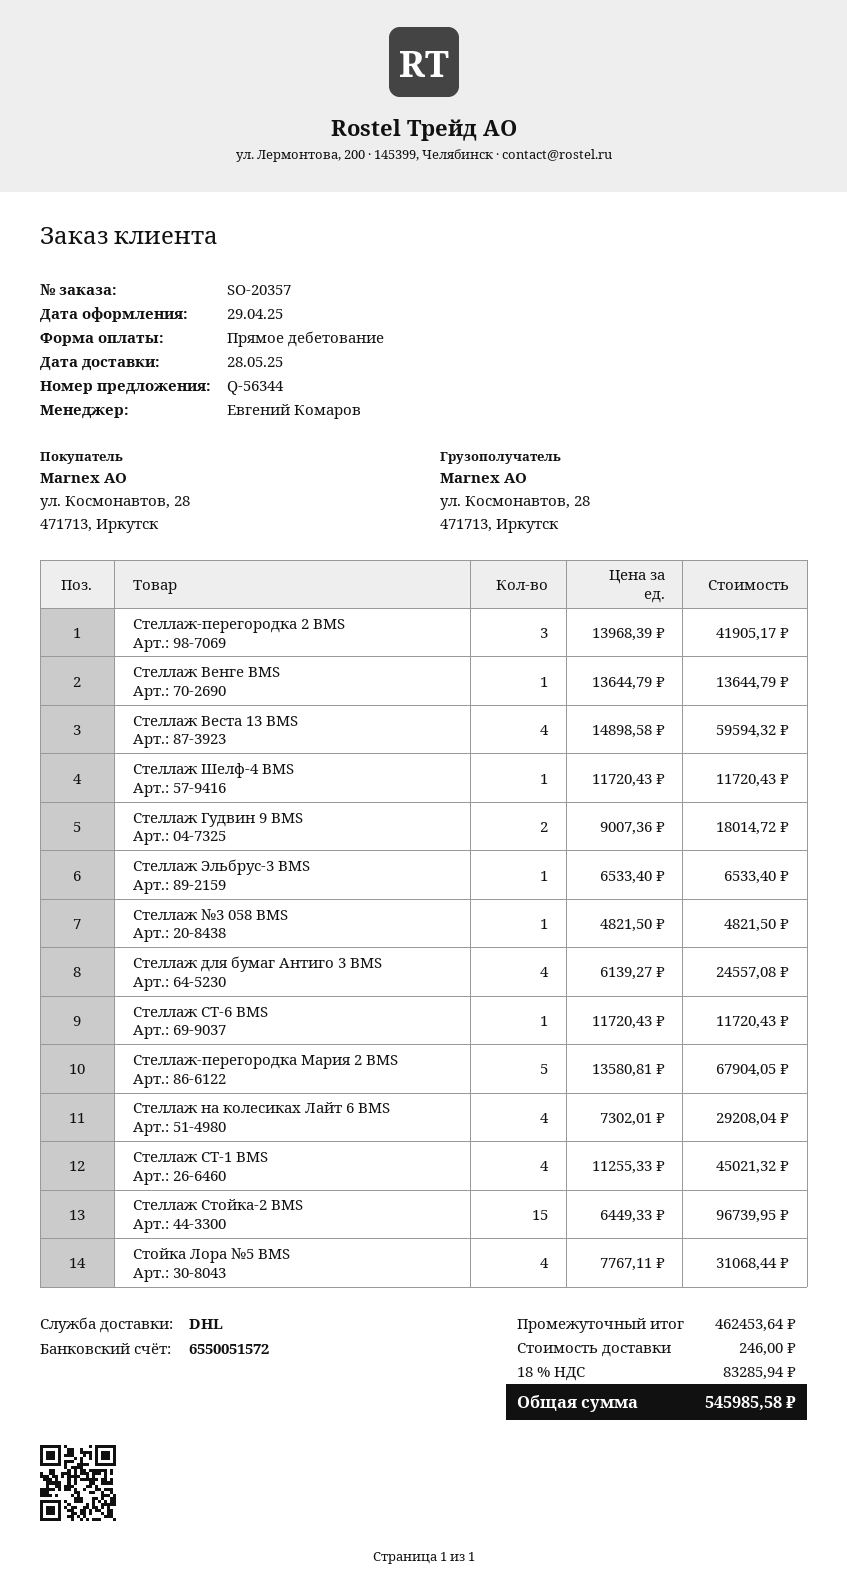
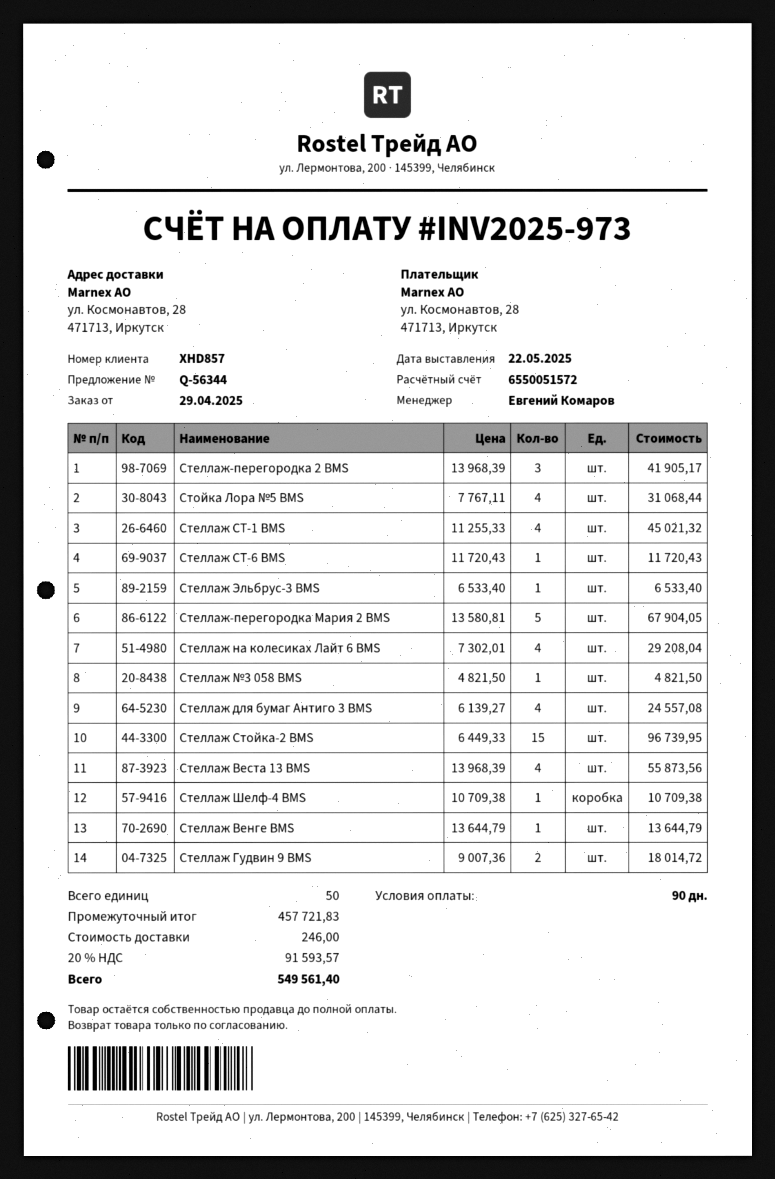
Стеллаж Веста 13 BMS: 4 x 14898.58 = 59594.32 -> 4 x 13968.39 = 55873.56
Стеллаж Шелф-4 BMS: 1 x 11720.43 = 11720.43 -> 1 x 10709.38 = 10709.38
subtotal: 462453.64 -> 457721.83
tax: 18% = 83285.94 -> 20% = 91593.57
total: 545985.58 -> 549561.40

